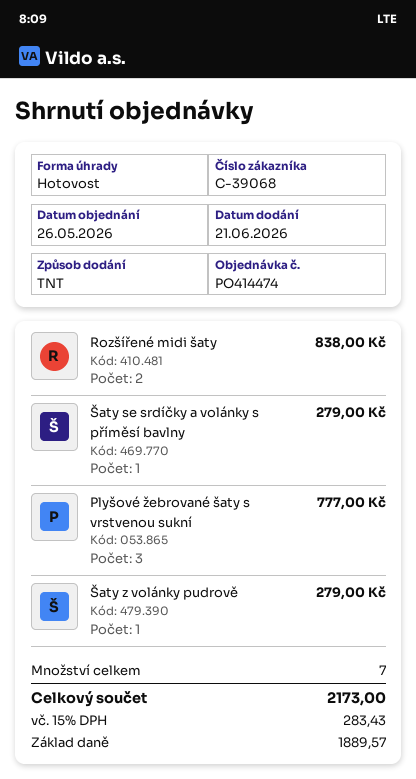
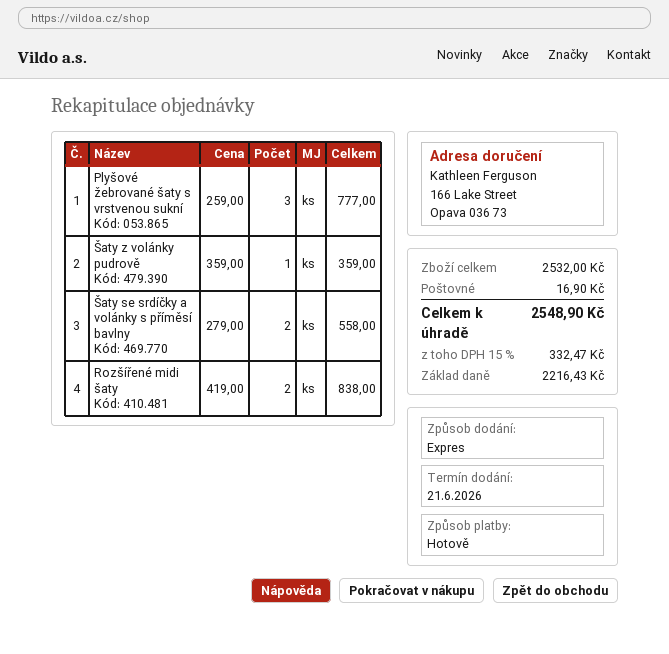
shipping method: TNT -> express
Šaty se srdíčky a volánky s příměsí bavlny: 1 for 279.00 -> 2 for 558.00
Šaty z volánky pudrově: 1 for 279.00 -> 1 for 359.00
shipping: none -> 16.90
net: 1889.57 -> 2216.43
tax: 15% = 283.43 -> 15% = 332.47
total: 2173.00 -> 2548.90

